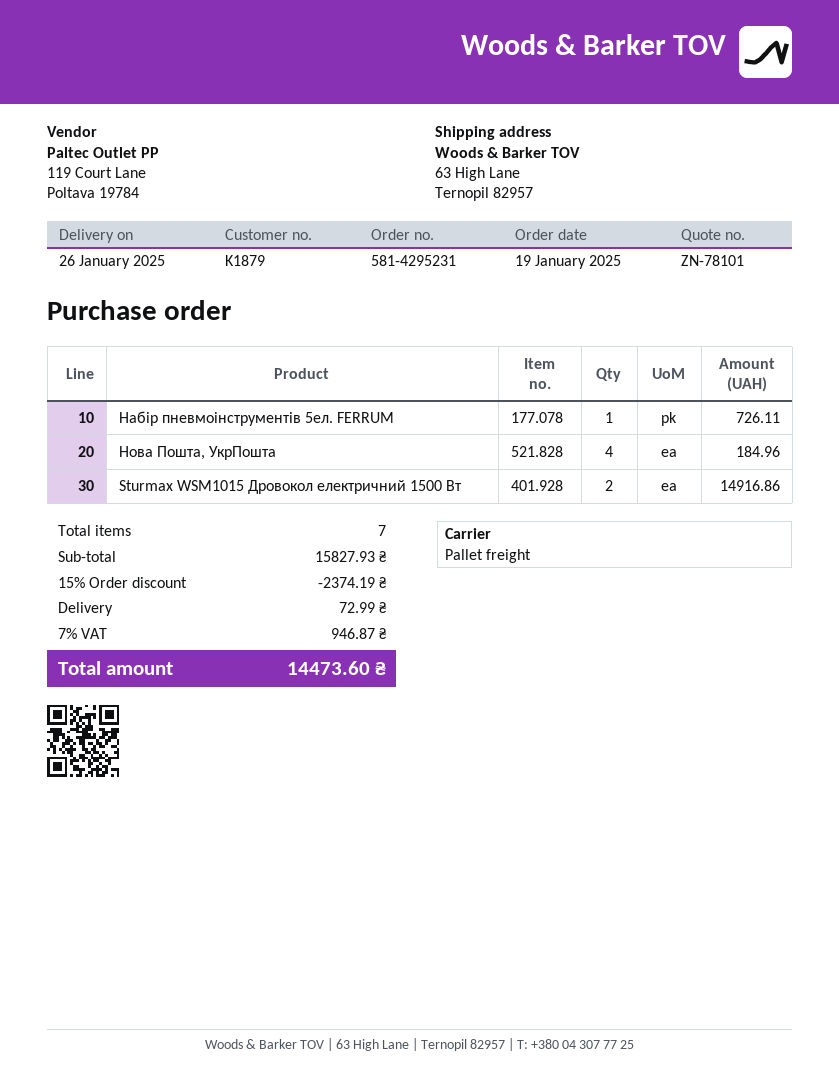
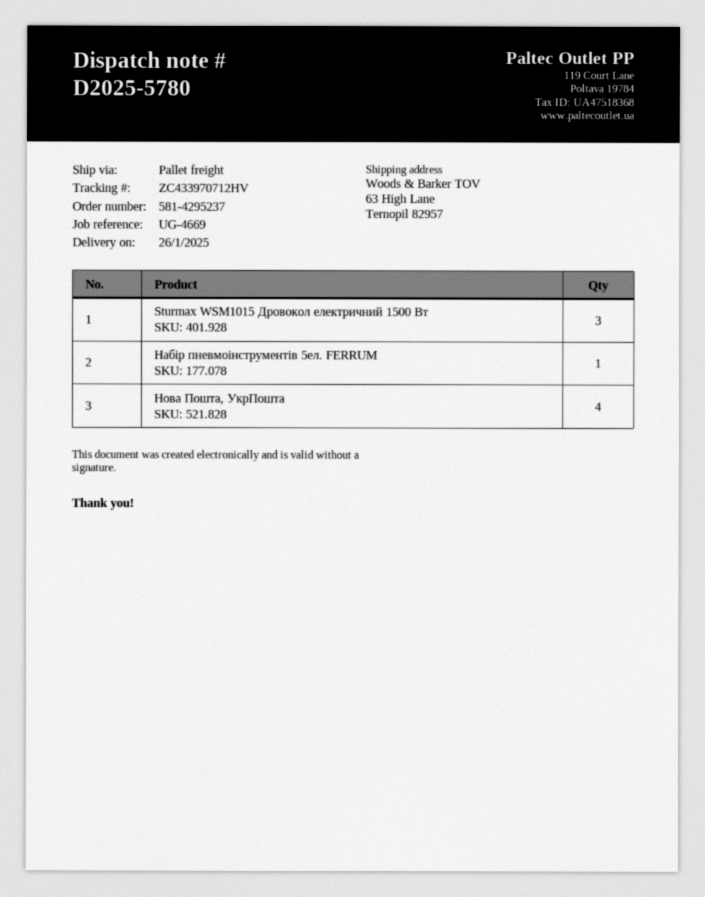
order number: 581-4295231 -> 581-4295237
Sturmax WSM1015 Дровокол електричний 1500 Вт: 2 -> 3

